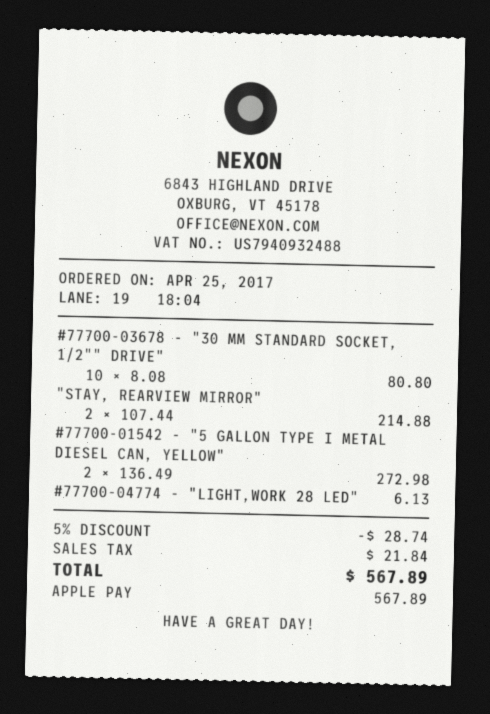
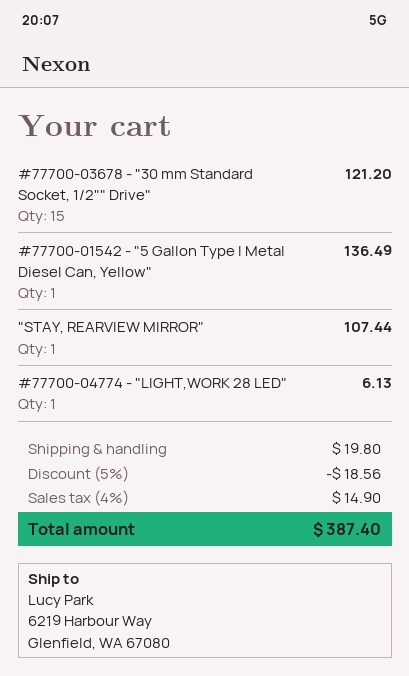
#77700-03678 - "30 MM STANDARD SOCKET, 1/2"" DRIVE": 10 for 80.80 -> 15 for 121.20
"STAY, REARVIEW MIRROR": 2 for 214.88 -> 1 for 107.44
#77700-01542 - "5 GALLON TYPE I METAL DIESEL CAN, YELLOW": 2 for 272.98 -> 1 for 136.49
discount: 5% = 28.74 -> 5% = 18.56
shipping: none -> 19.80
tax: 21.84 -> 14.90
total: 567.89 -> 387.40

